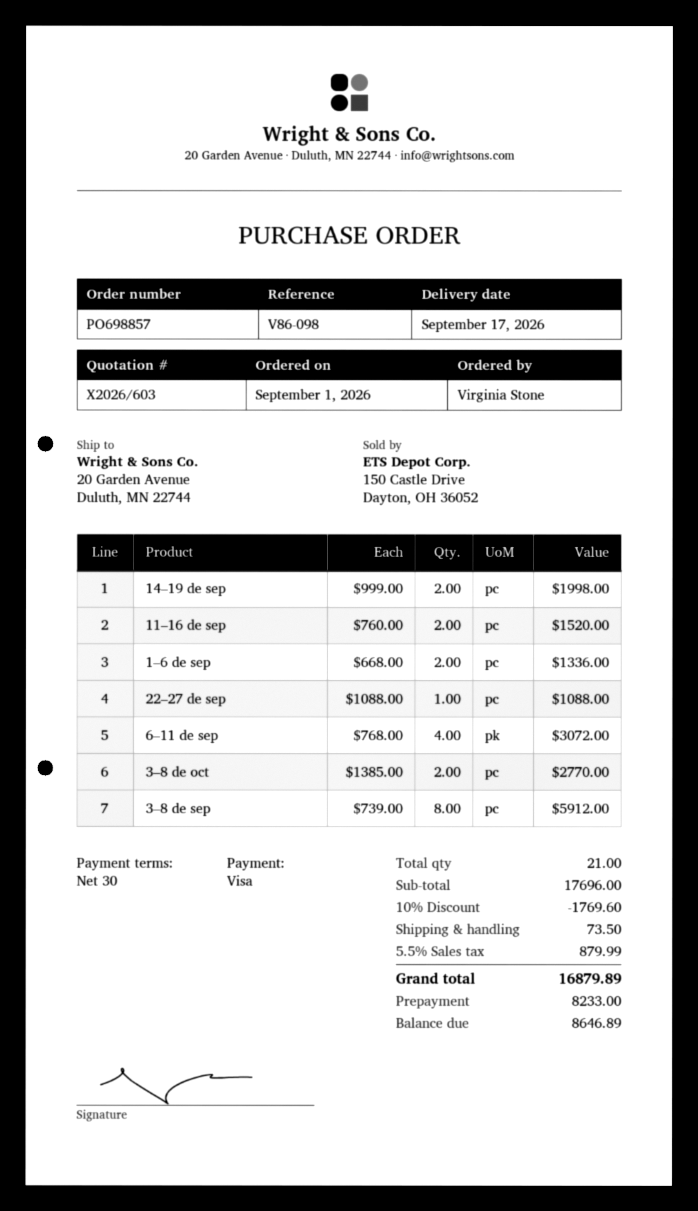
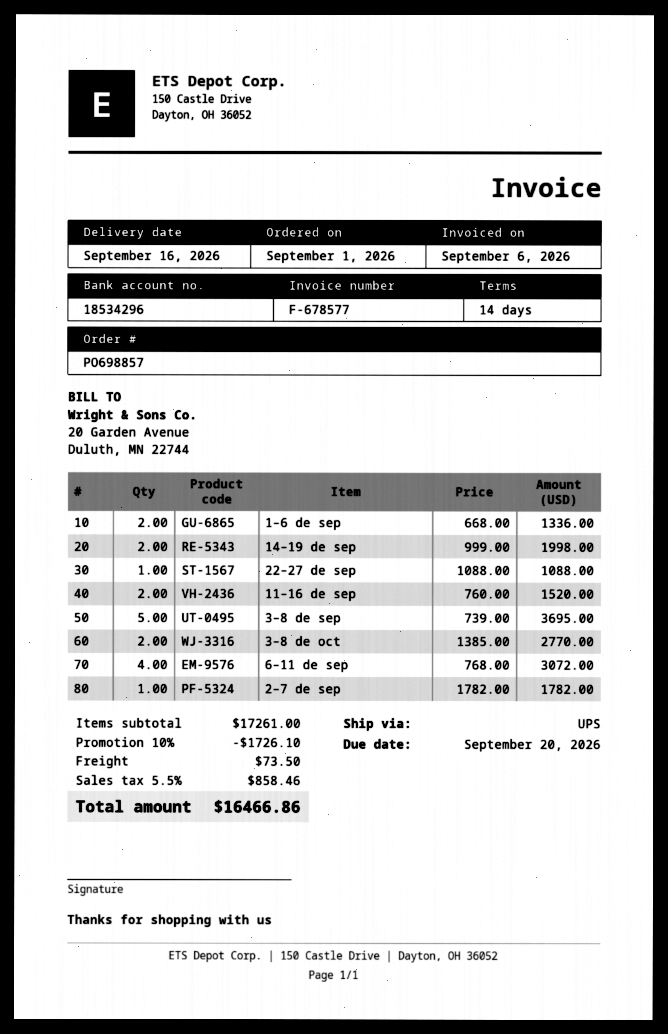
delivery date: 2026-09-17 -> 2026-09-16
payment terms: 30 days -> 14 days
3–8 de sep: 8 x 739.00 = 5912.00 -> 5 x 739.00 = 3695.00
2–7 de sep: none -> 1 x 1782.00 = 1782.00
subtotal: 17696.00 -> 17261.00
discount: 10% = 1769.60 -> 10% = 1726.10
tax: 5.5% = 879.99 -> 5.5% = 858.46
total: 16879.89 -> 16466.86

